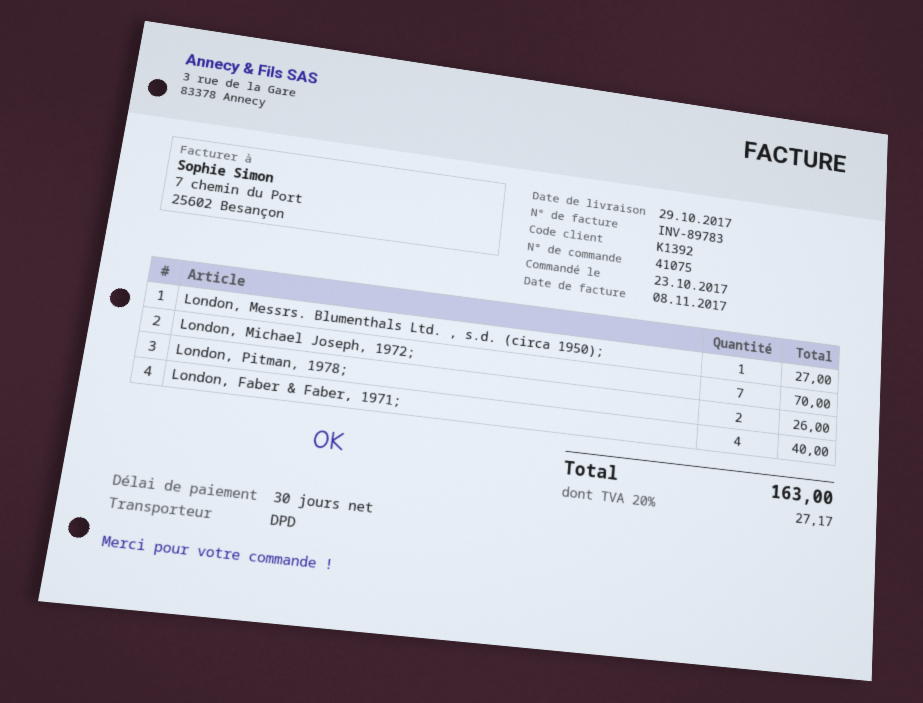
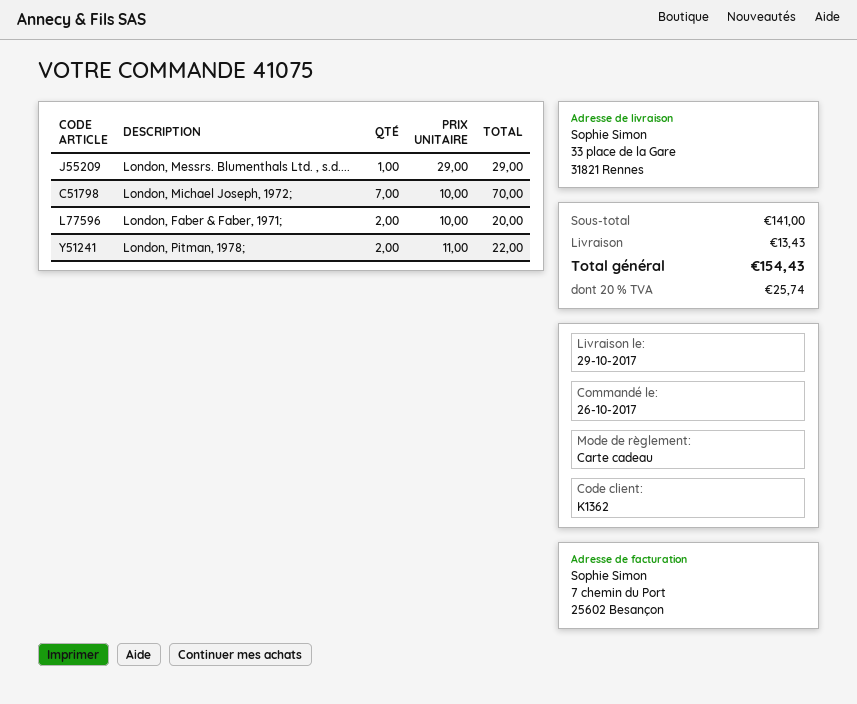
order date: 2017-10-23 -> 2017-10-26
customer number: K1392 -> K1362
London, Messrs. Blumenthals Ltd. , s.d. (circa 1950);: 1 for 27.00 -> 1 for 29.00
London, Pitman, 1978;: 2 for 26.00 -> 2 for 22.00
London, Faber & Faber, 1971;: 4 for 40.00 -> 2 for 20.00
shipping: none -> 13.43
tax: 20% = 27.17 -> 20% = 25.74
total: 163.00 -> 154.43

